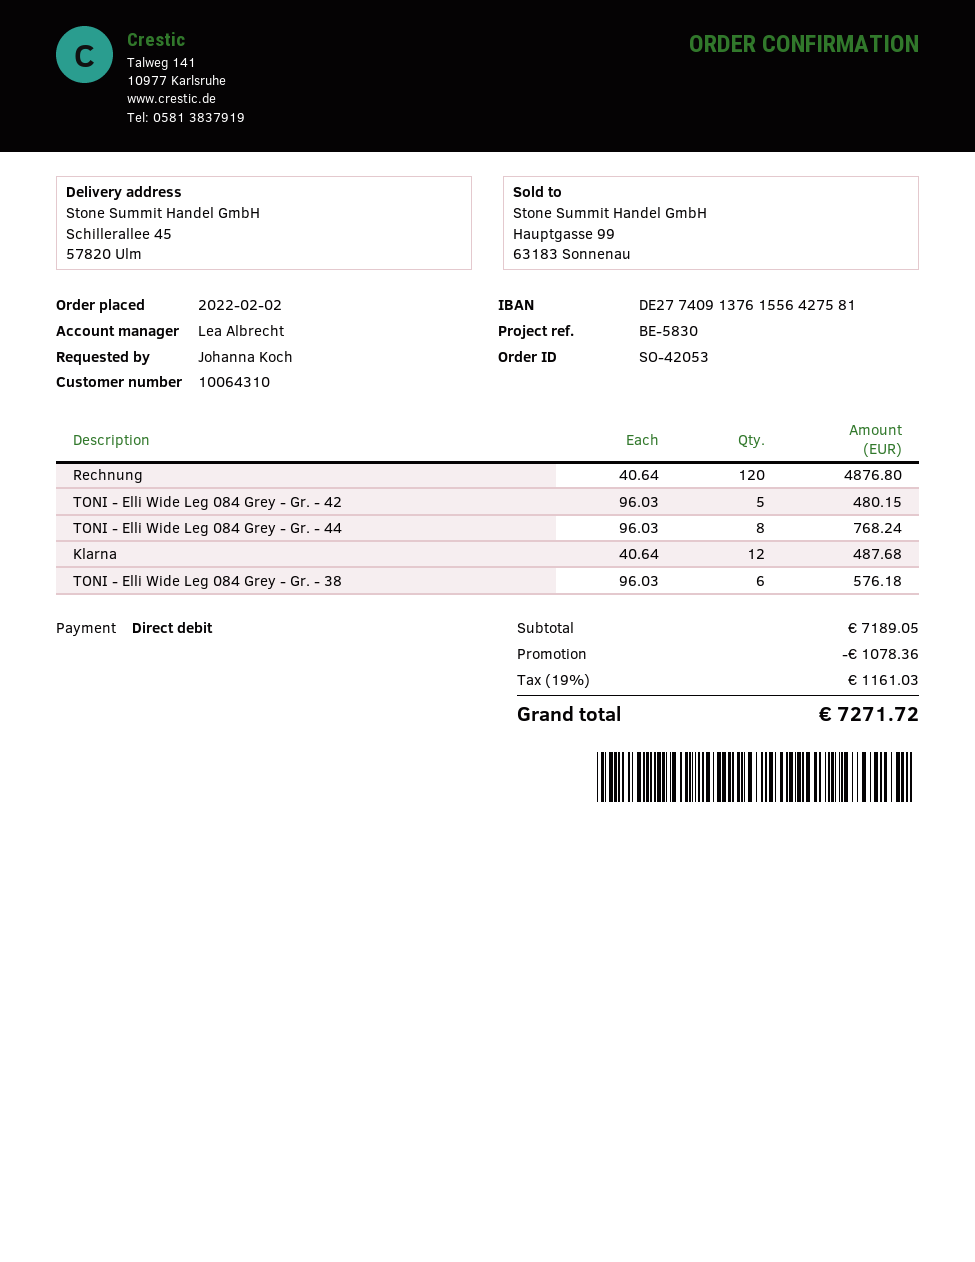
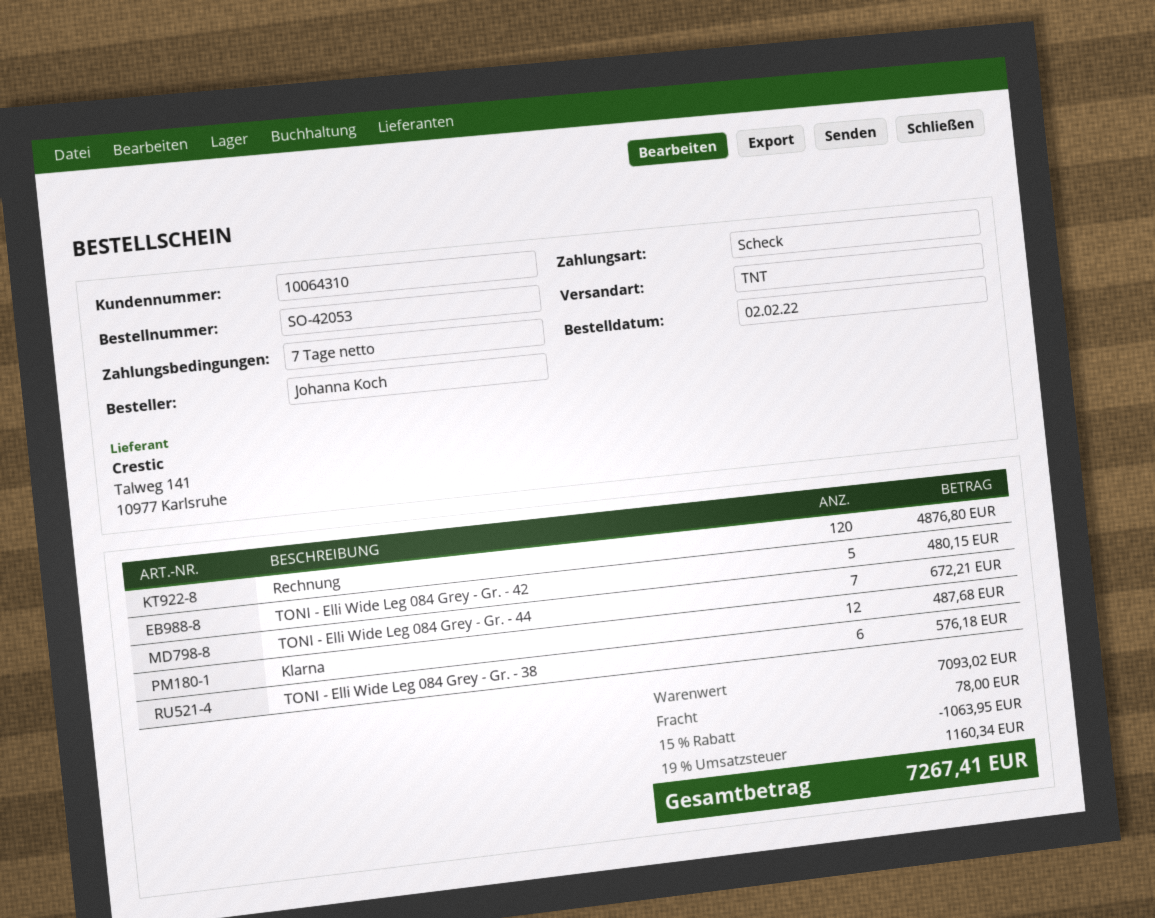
payment method: direct debit -> cheque
TONI - Elli Wide Leg 084 Grey - Gr. - 44: 8 for 768.24 -> 7 for 672.21
subtotal: 7189.05 -> 7093.02
discount: 1078.36 -> 1063.95
shipping: none -> 78.00
tax: 19% = 1161.03 -> 19% = 1160.34
total: 7271.72 -> 7267.41

